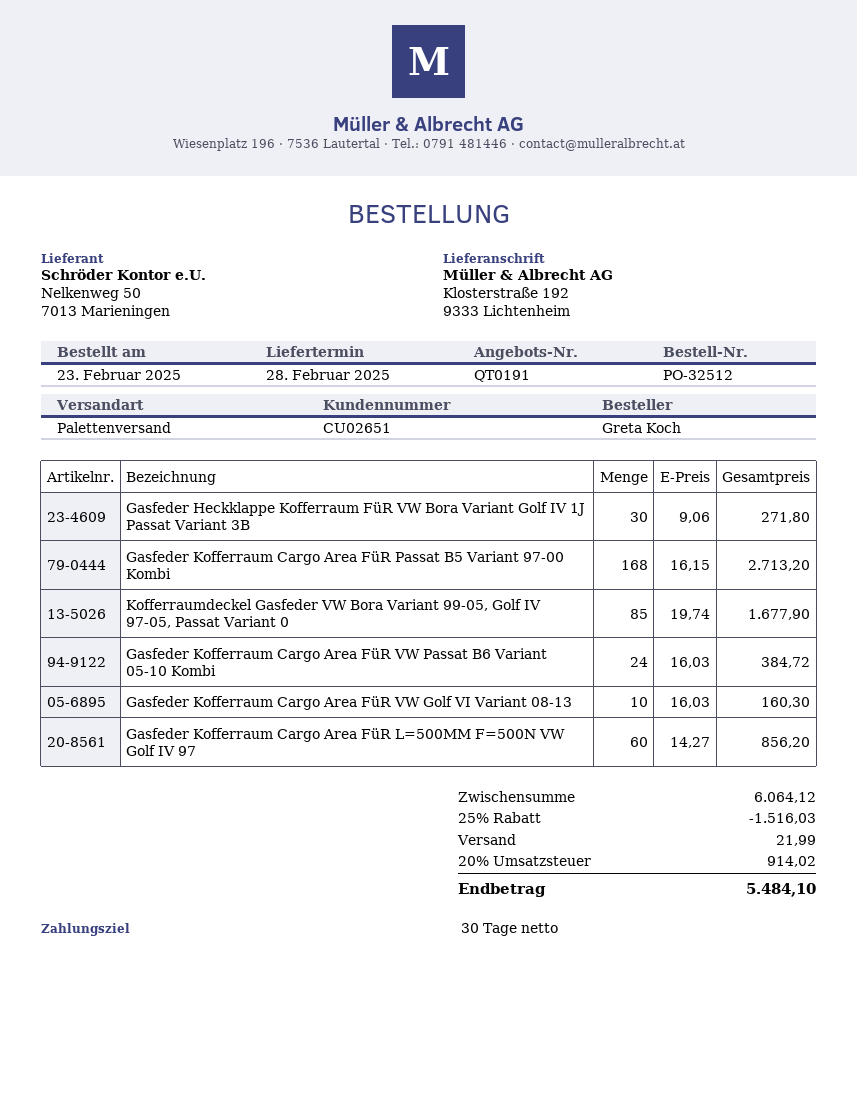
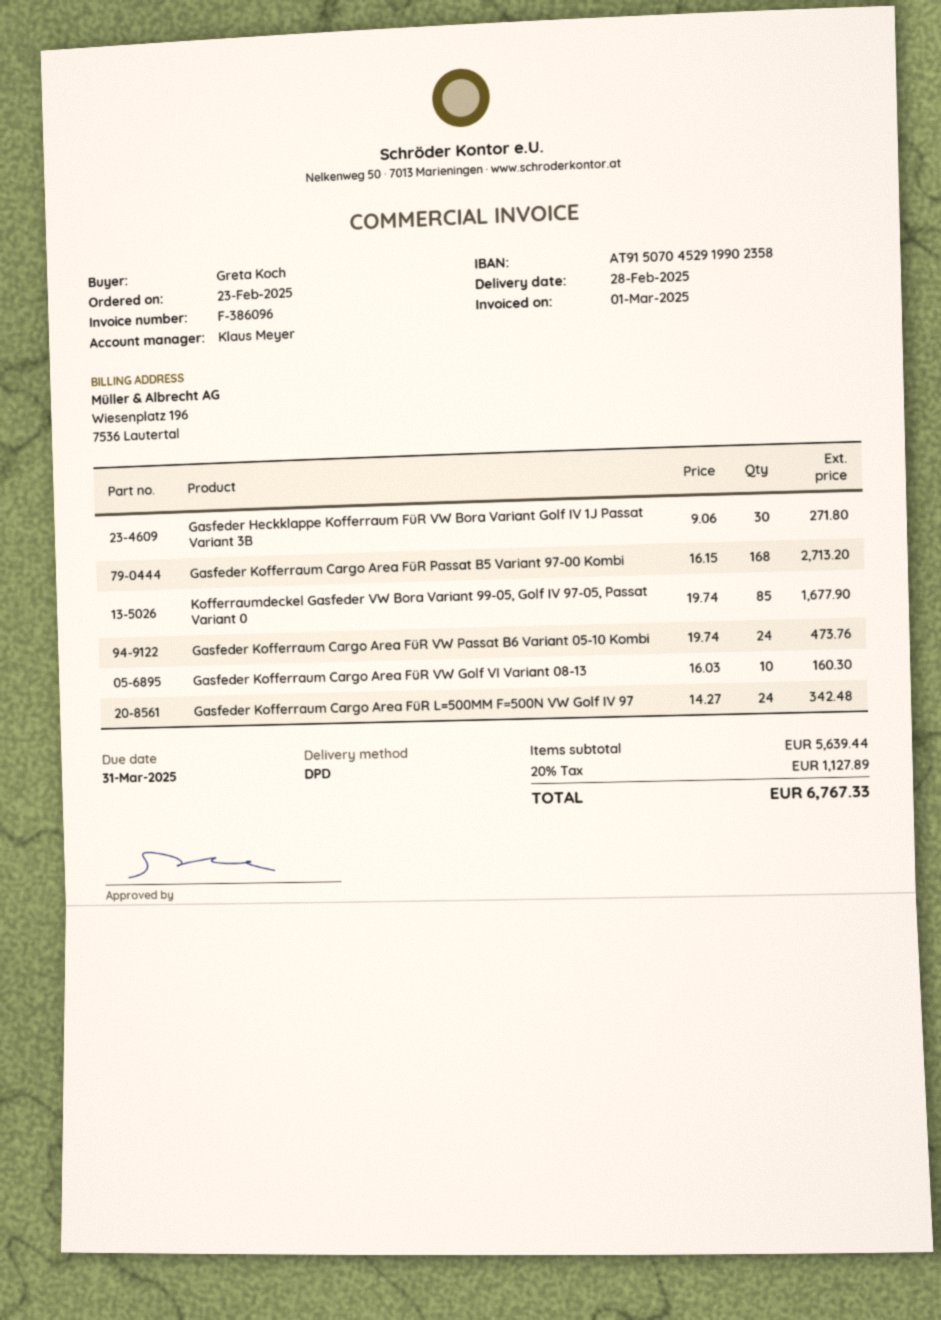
shipping method: pallet freight -> DPD
Gasfeder Kofferraum Cargo Area FüR VW Passat B6 Variant 05-10 Kombi: 24 x 16.03 = 384.72 -> 24 x 19.74 = 473.76
Gasfeder Kofferraum Cargo Area FüR L=500MM F=500N VW Golf IV 97: 60 x 14.27 = 856.20 -> 24 x 14.27 = 342.48
subtotal: 6064.12 -> 5639.44
discount: 25% = 1516.03 -> none
shipping: 21.99 -> none
tax: 20% = 914.02 -> 20% = 1127.89
total: 5484.10 -> 6767.33

